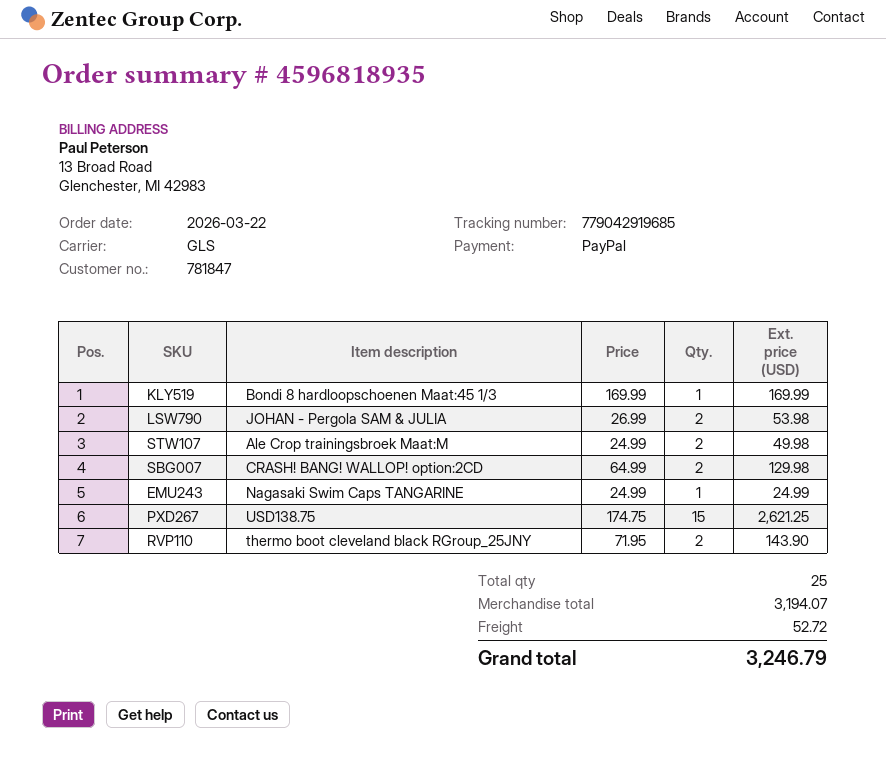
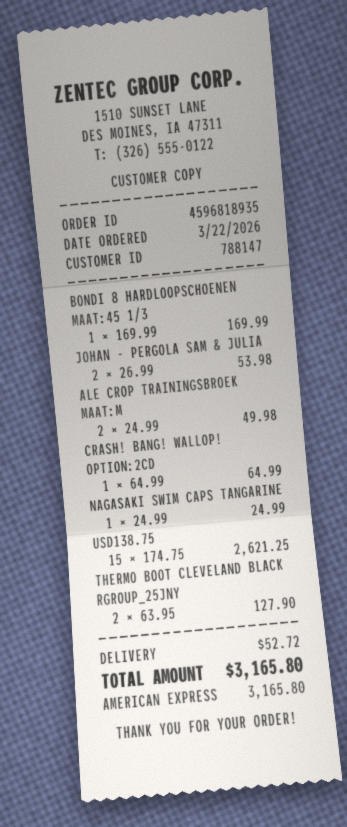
customer number: 781847 -> 788147
payment method: PayPal -> American Express
CRASH! BANG! WALLOP! option:2CD: 2 x 64.99 = 129.98 -> 1 x 64.99 = 64.99
thermo boot cleveland black RGroup_25JNY: 2 x 71.95 = 143.90 -> 2 x 63.95 = 127.90
total: 3246.79 -> 3165.80

